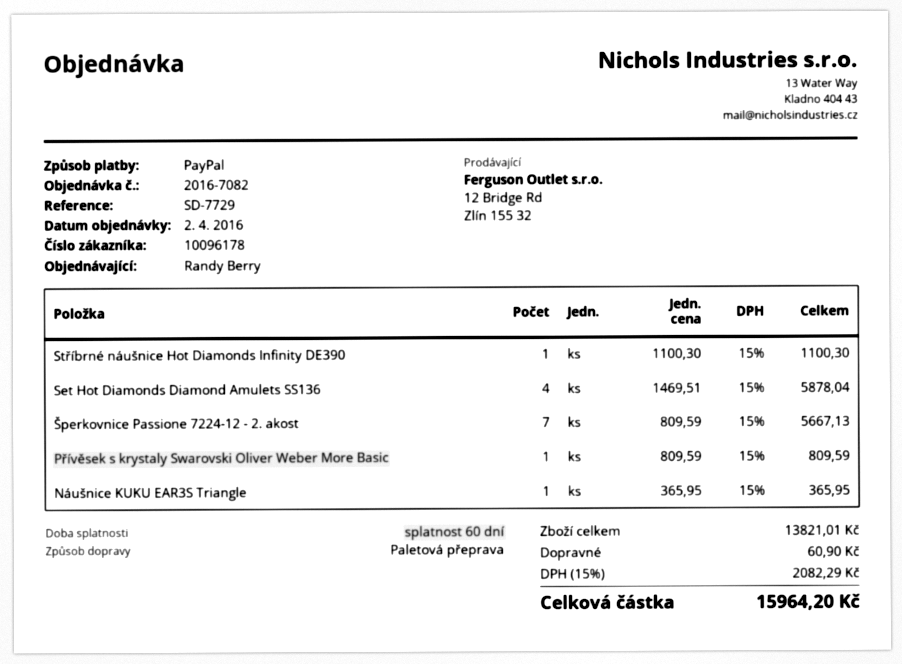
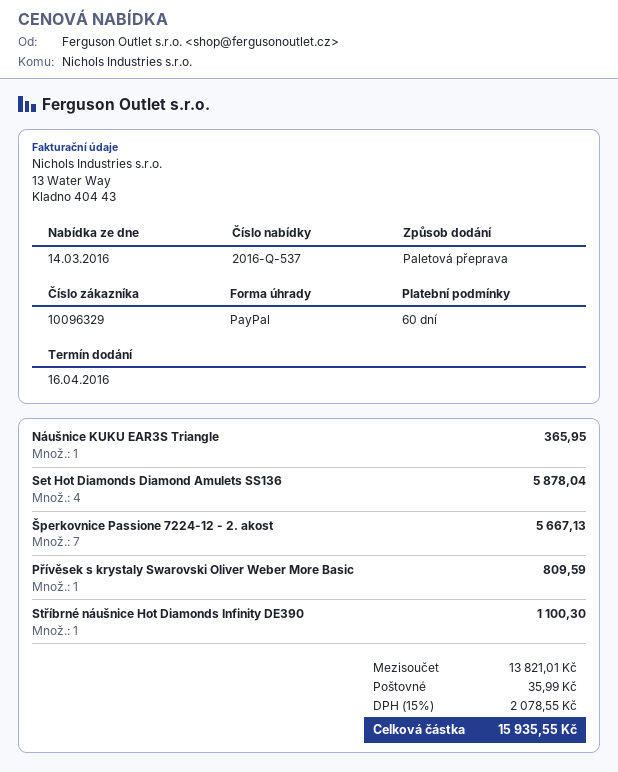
customer number: 10096178 -> 10096329
shipping: 60.90 -> 35.99
tax: 15% = 2082.29 -> 15% = 2078.55
total: 15964.20 -> 15935.55

